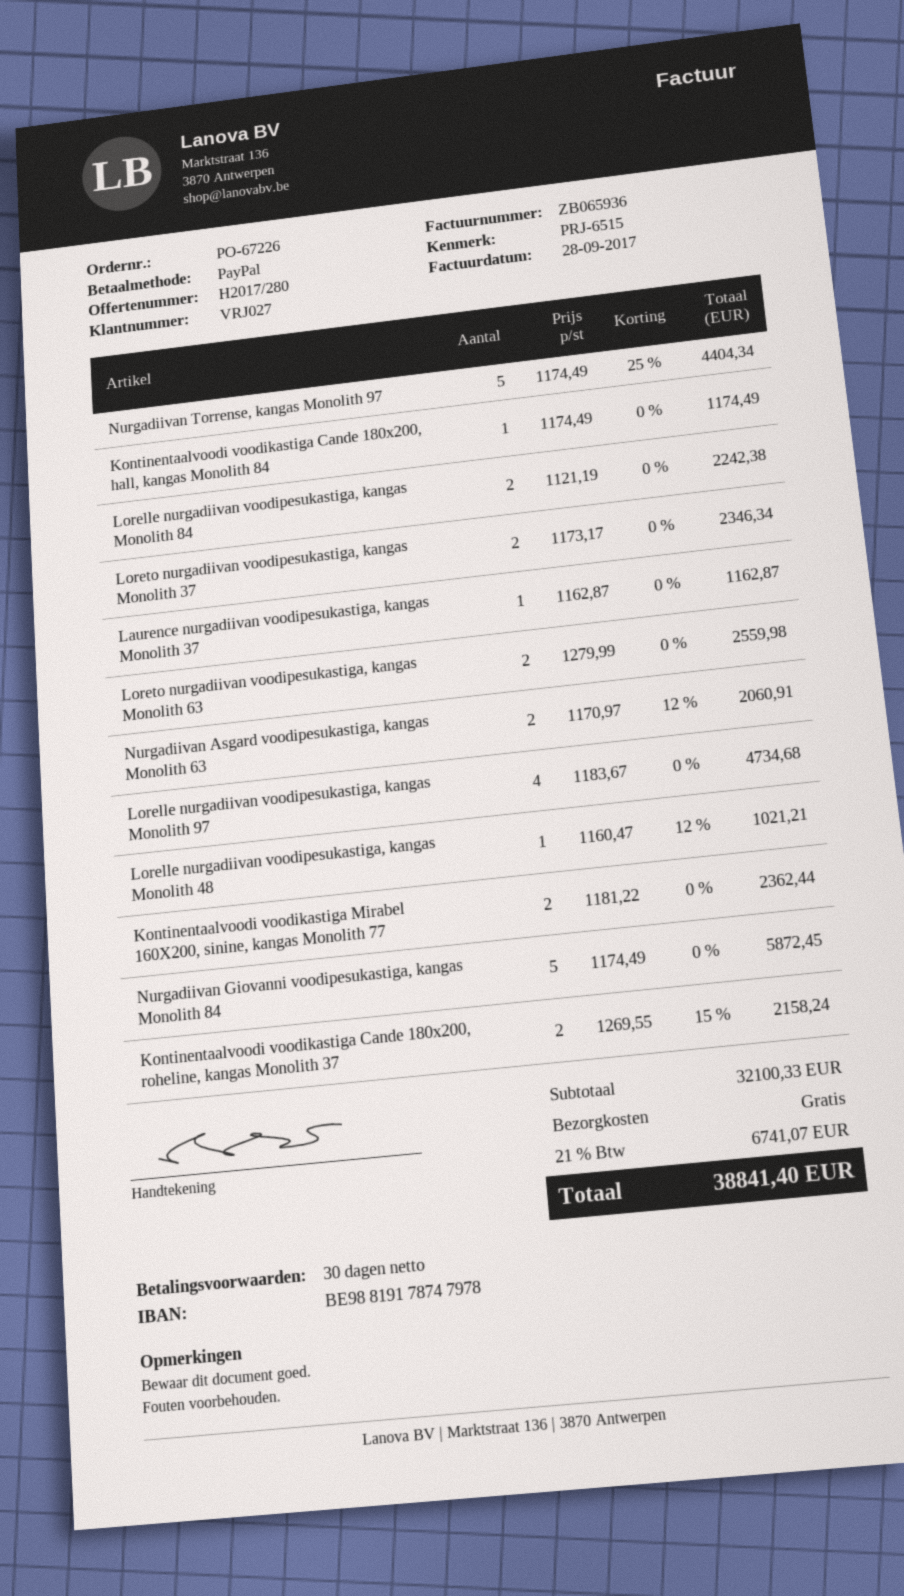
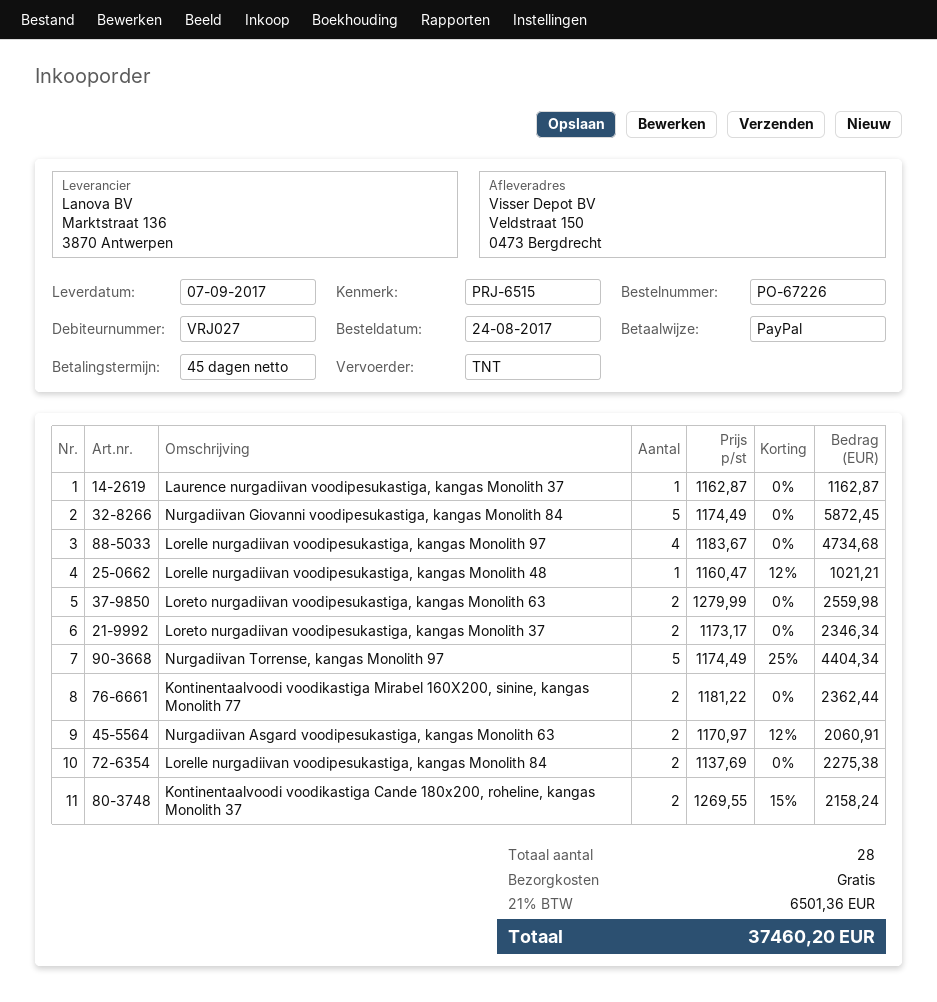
payment terms: 30 days -> 45 days
Kontinentaalvoodi voodikastiga Cande 180x200, hall, kangas Monolith 84: 1 x 1174.49 = 1174.49 -> none
Lorelle nurgadiivan voodipesukastiga, kangas Monolith 84: 2 x 1121.19 = 2242.38 -> 2 x 1137.69 = 2275.38
tax: 21% = 6741.07 -> 21% = 6501.36
total: 38841.40 -> 37460.20

